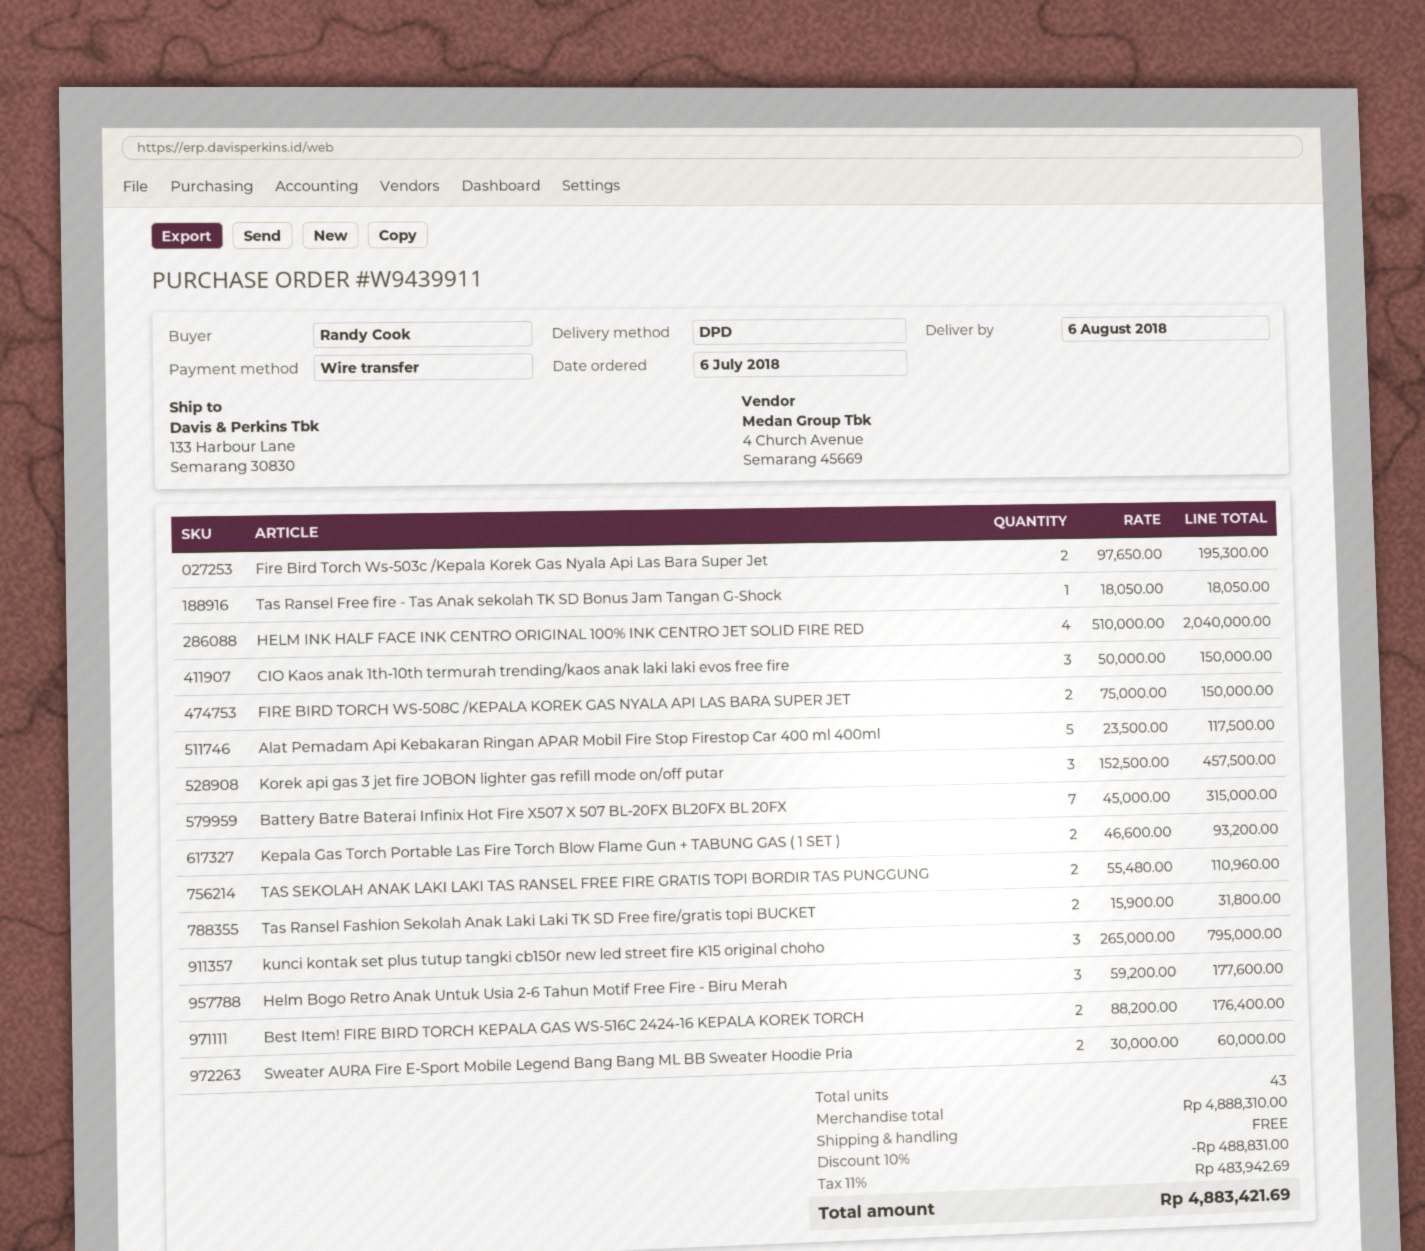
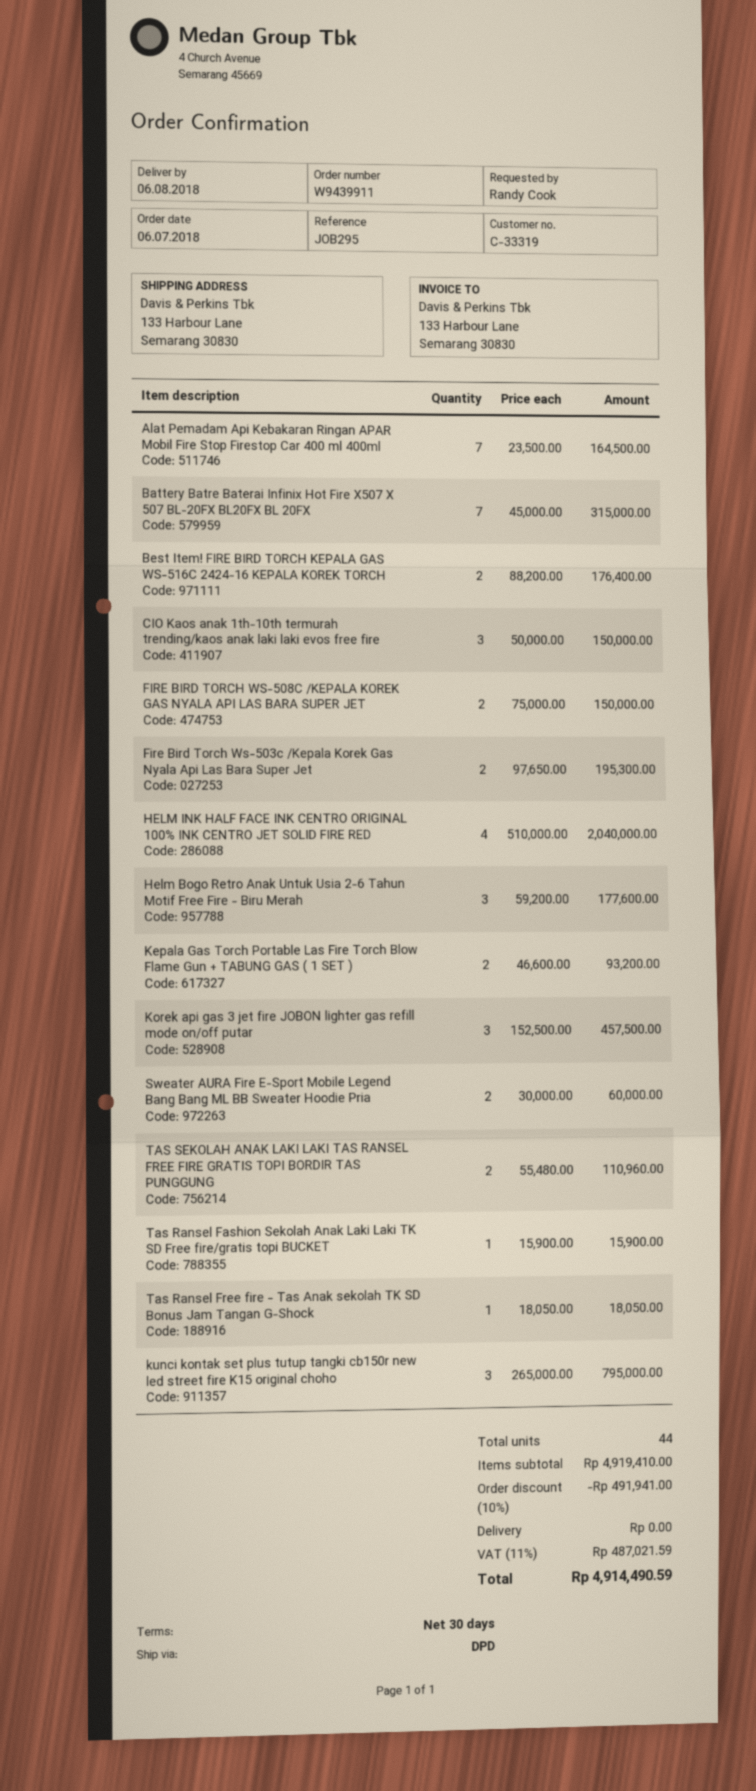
Alat Pemadam Api Kebakaran Ringan APAR Mobil Fire Stop Firestop Car 400 ml 400ml: 5 x 23500.00 = 117500.00 -> 7 x 23500.00 = 164500.00
Tas Ransel Fashion Sekolah Anak Laki Laki TK SD Free fire/gratis topi BUCKET: 2 x 15900.00 = 31800.00 -> 1 x 15900.00 = 15900.00
total quantity: 43 -> 44
subtotal: 4888310.00 -> 4919410.00
discount: 10% = 488831.00 -> 10% = 491941.00
tax: 11% = 483942.69 -> 11% = 487021.59
total: 4883421.69 -> 4914490.59

